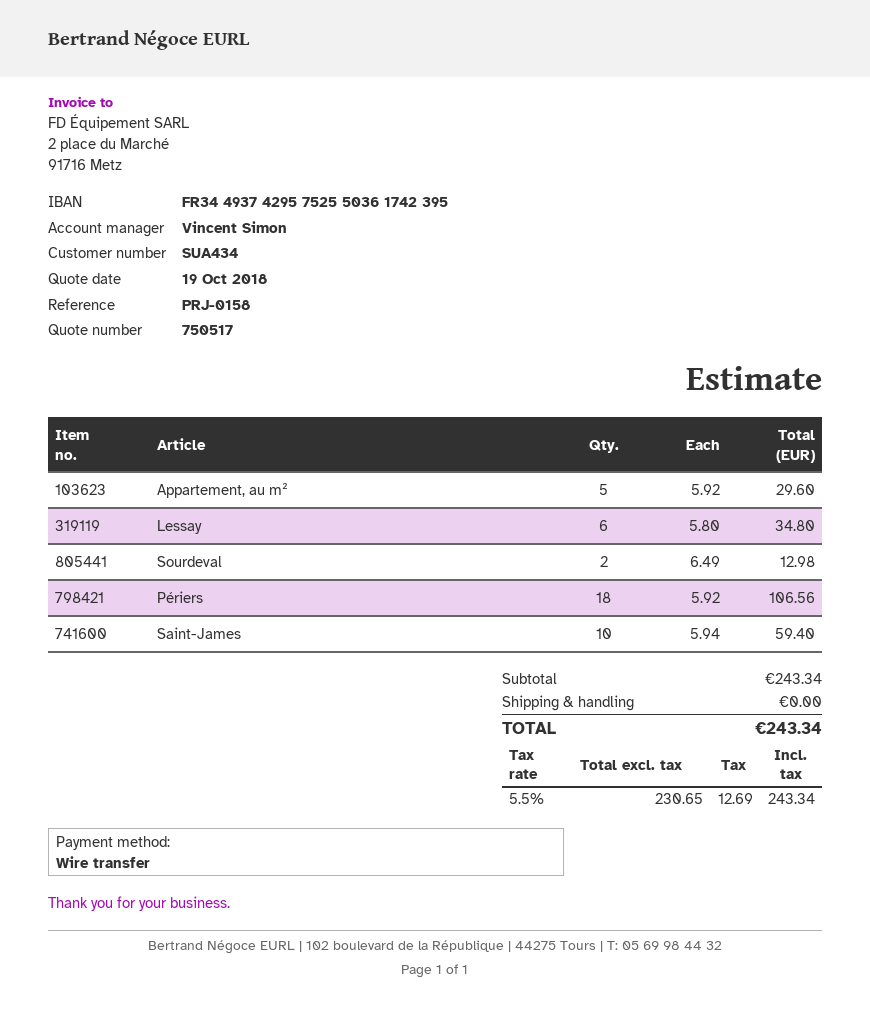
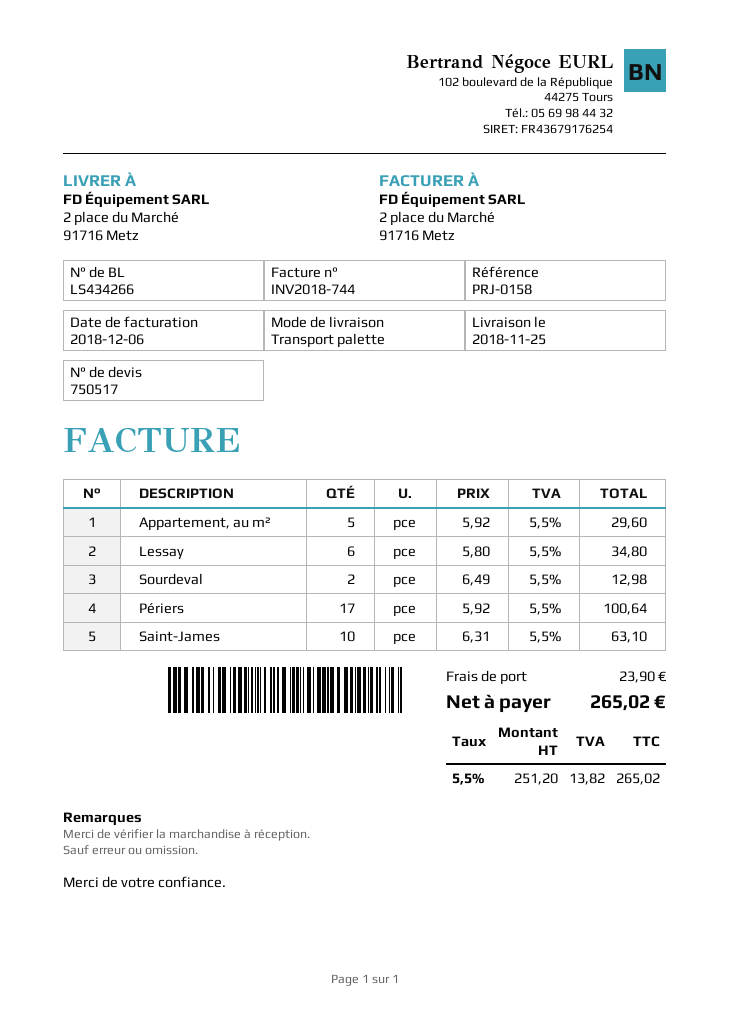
Périers: 18 x 5.92 = 106.56 -> 17 x 5.92 = 100.64
Saint-James: 10 x 5.94 = 59.40 -> 10 x 6.31 = 63.10
shipping: 0.00 -> 23.90
net: 230.65 -> 251.20
tax: 5.5% = 12.69 -> 5.5% = 13.82
total: 243.34 -> 265.02

